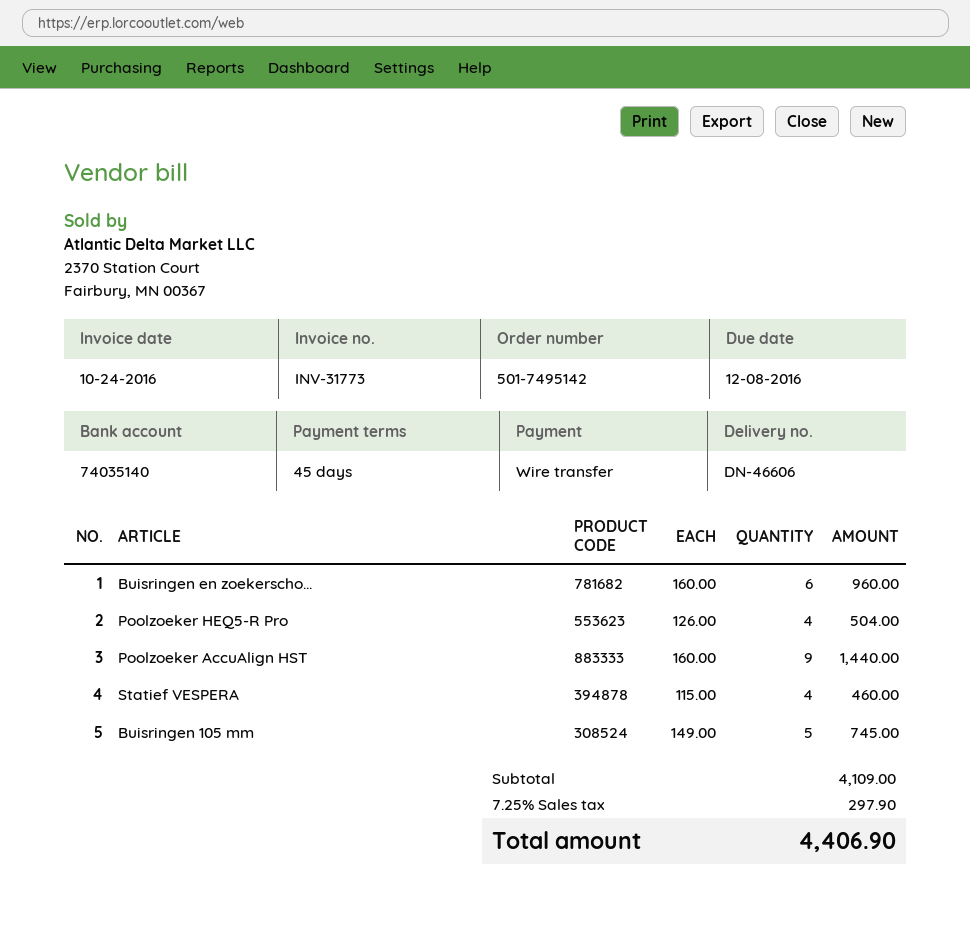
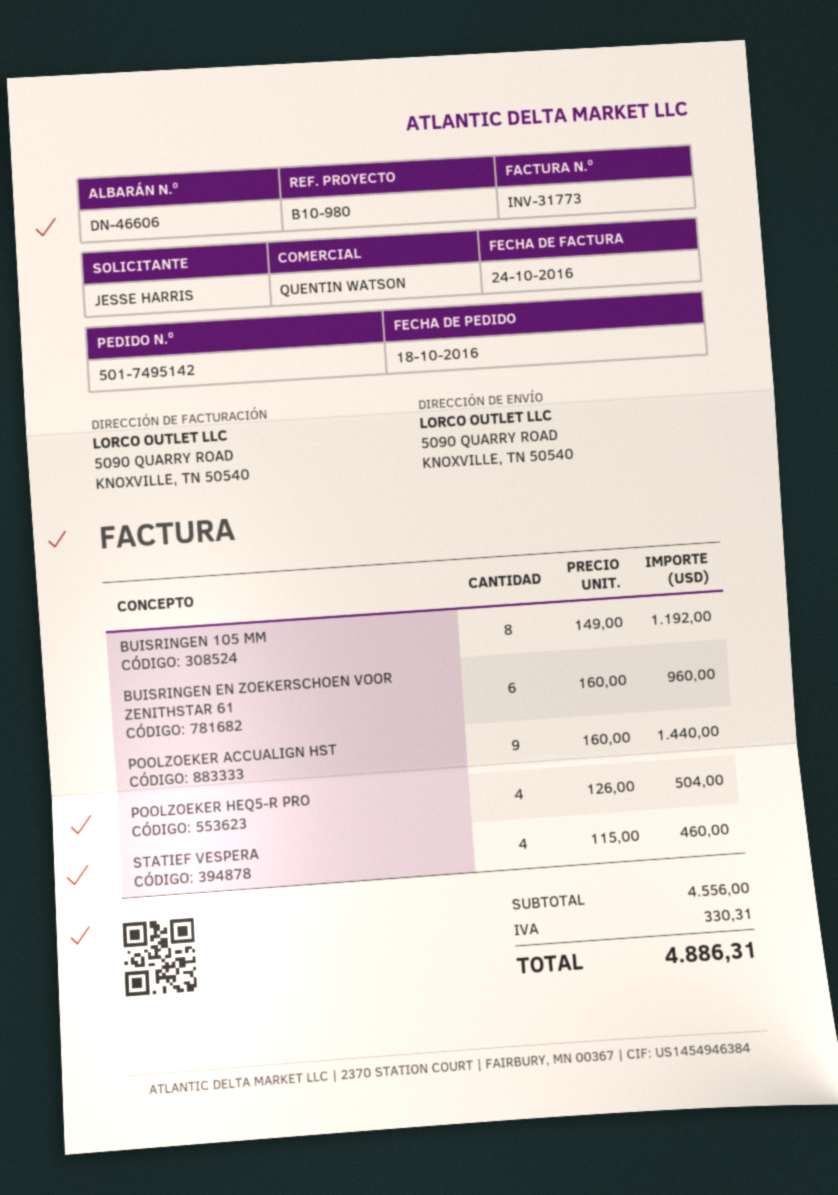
Buisringen 105 mm: 5 x 149.00 = 745.00 -> 8 x 149.00 = 1192.00
subtotal: 4109.00 -> 4556.00
tax: 297.90 -> 330.31
total: 4406.90 -> 4886.31

